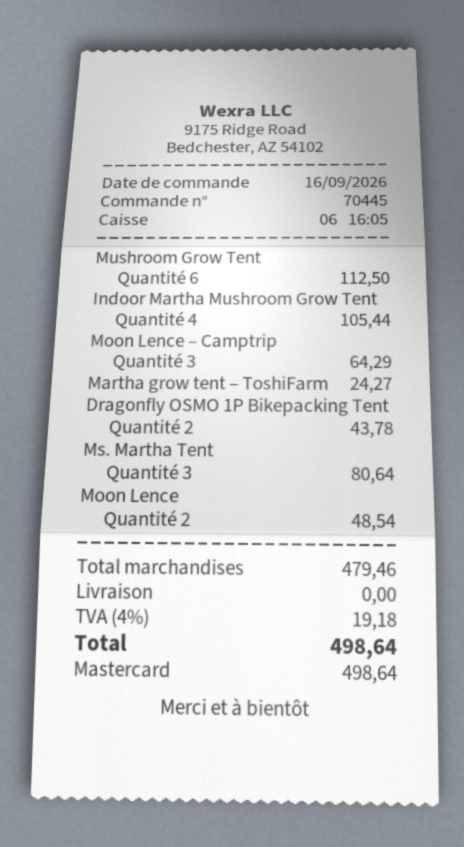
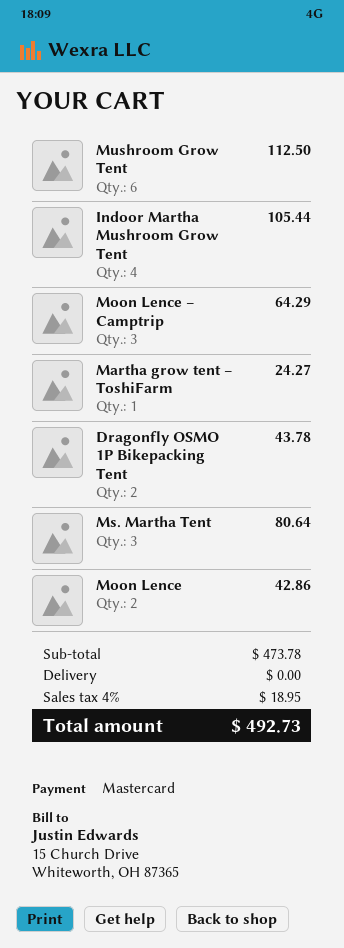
Moon Lence: 2 for 48.54 -> 2 for 42.86
subtotal: 479.46 -> 473.78
tax: 4% = 19.18 -> 4% = 18.95
total: 498.64 -> 492.73

